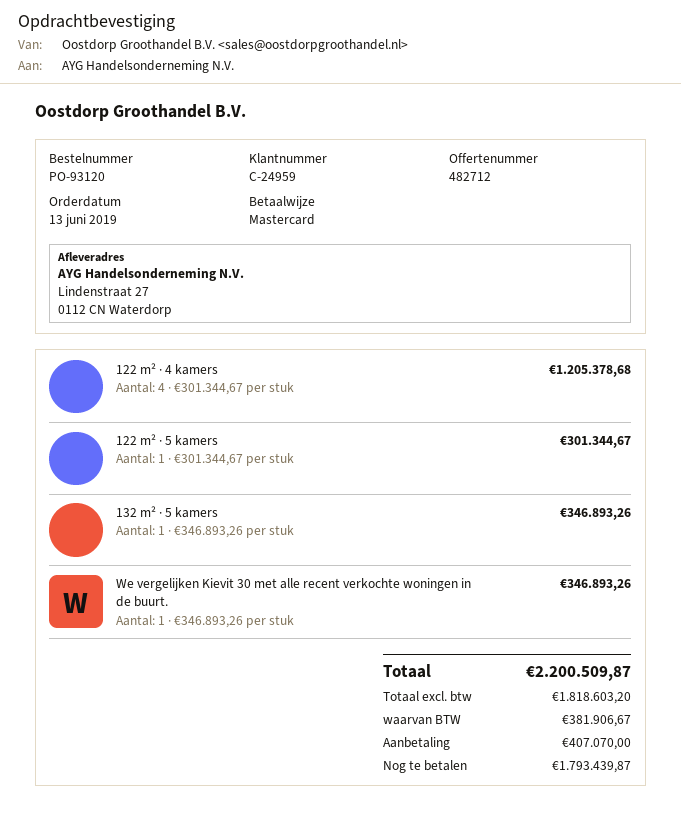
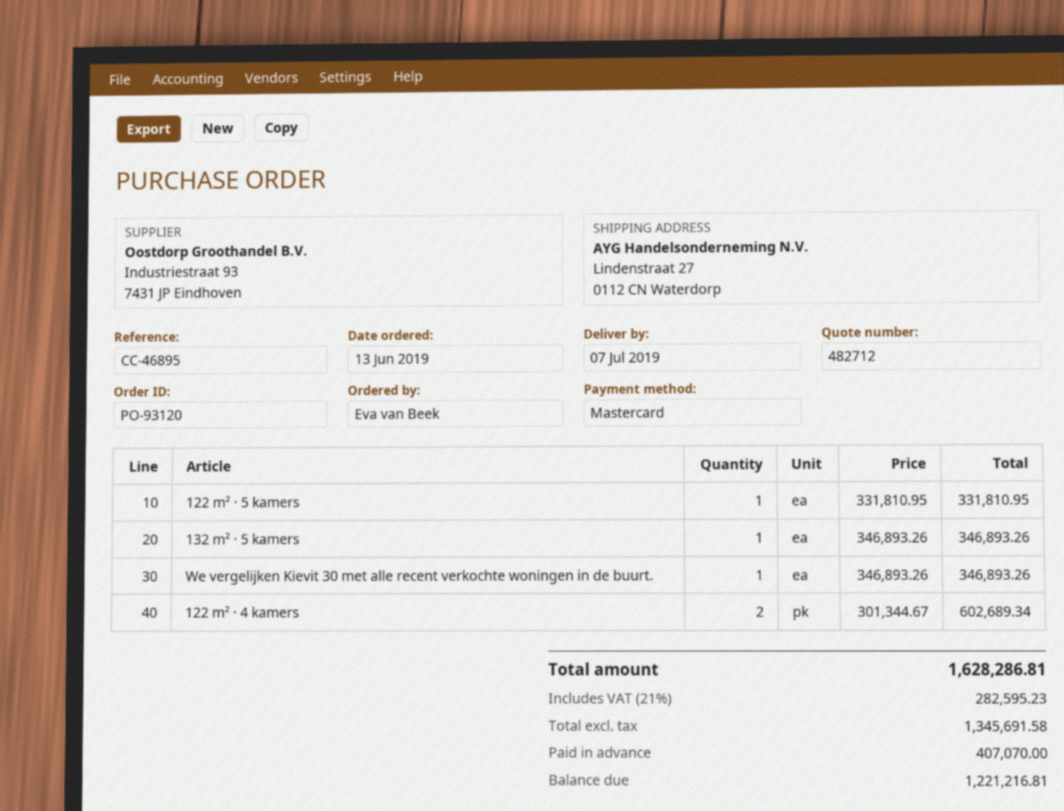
122 m² · 4 kamers: 4 x 301344.67 = 1205378.68 -> 2 x 301344.67 = 602689.34
122 m² · 5 kamers: 1 x 301344.67 = 301344.67 -> 1 x 331810.95 = 331810.95
net: 1818603.20 -> 1345691.58
tax: 381906.67 -> 282595.23
total: 2200509.87 -> 1628286.81
balance: 1793439.87 -> 1221216.81

